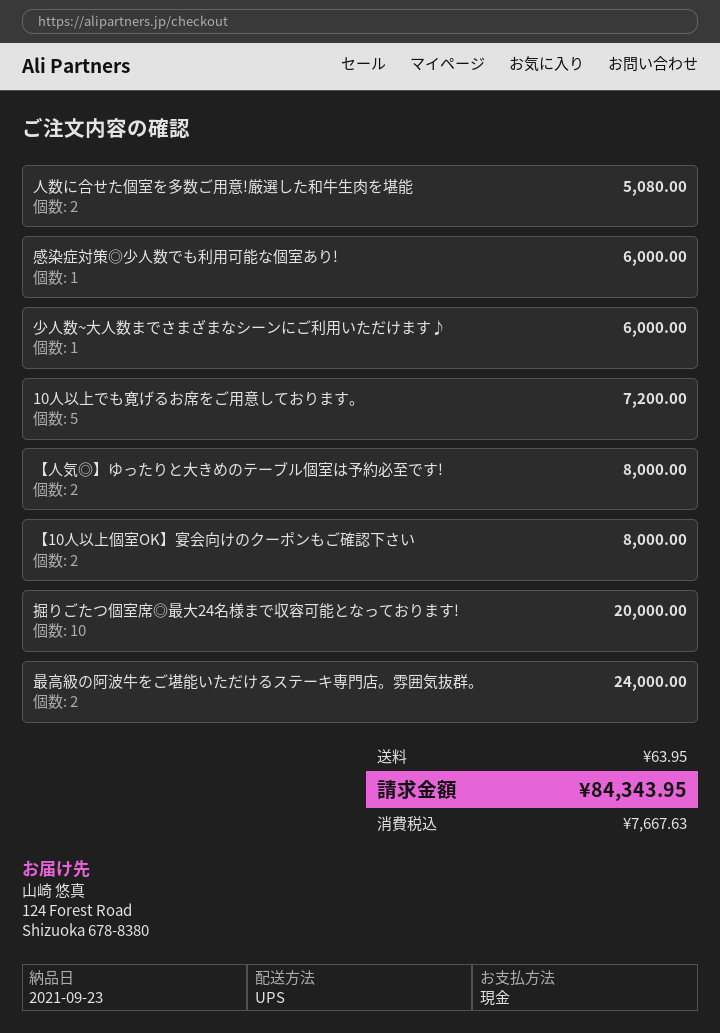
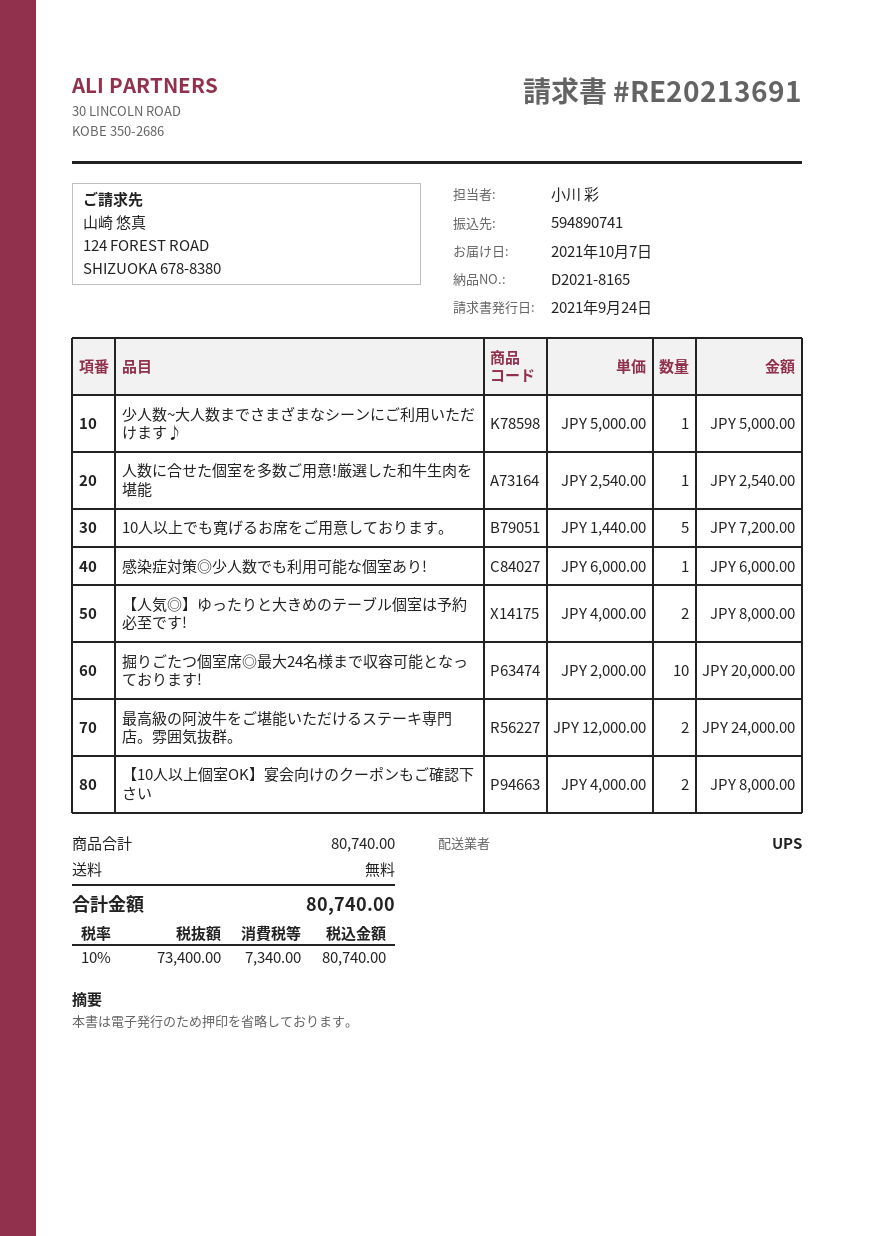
delivery date: 2021-09-23 -> 2021-10-07
人数に合せた個室を多数ご用意!厳選した和牛生肉を堪能: 2 for 5080.00 -> 1 for 2540.00
少人数~大人数までさまざまなシーンにご利用いただけます♪: 1 for 6000.00 -> 1 for 5000.00
shipping: 63.95 -> 0.00
tax: 7667.63 -> 7340.00
total: 84343.95 -> 80740.00

